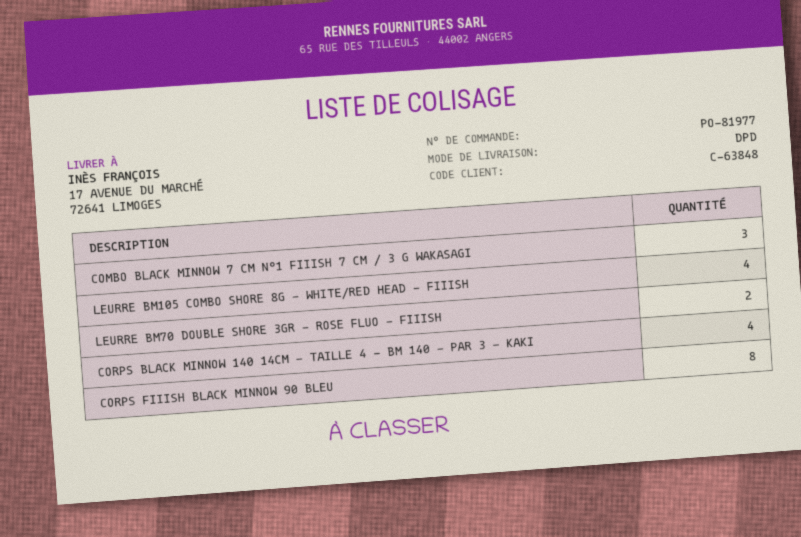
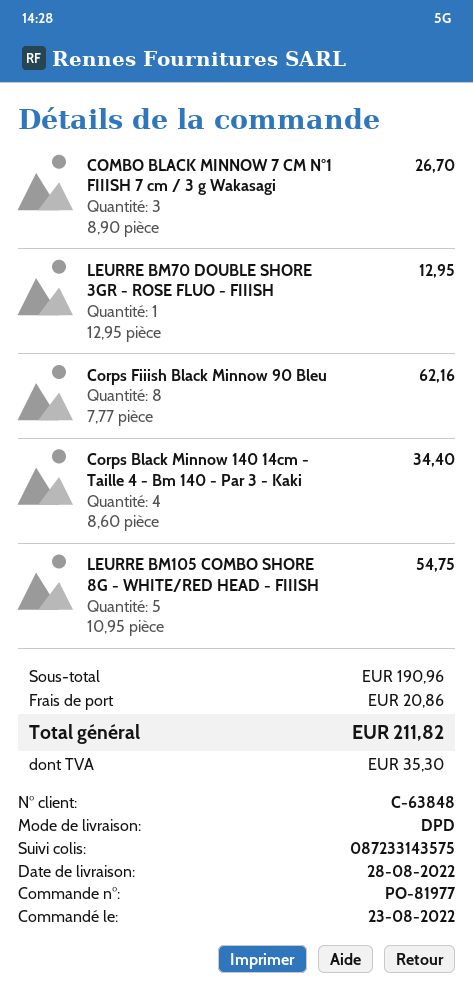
LEURRE BM105 COMBO SHORE 8G - WHITE/RED HEAD - FIIISH: 4 -> 5
LEURRE BM70 DOUBLE SHORE 3GR - ROSE FLUO - FIIISH: 2 -> 1

